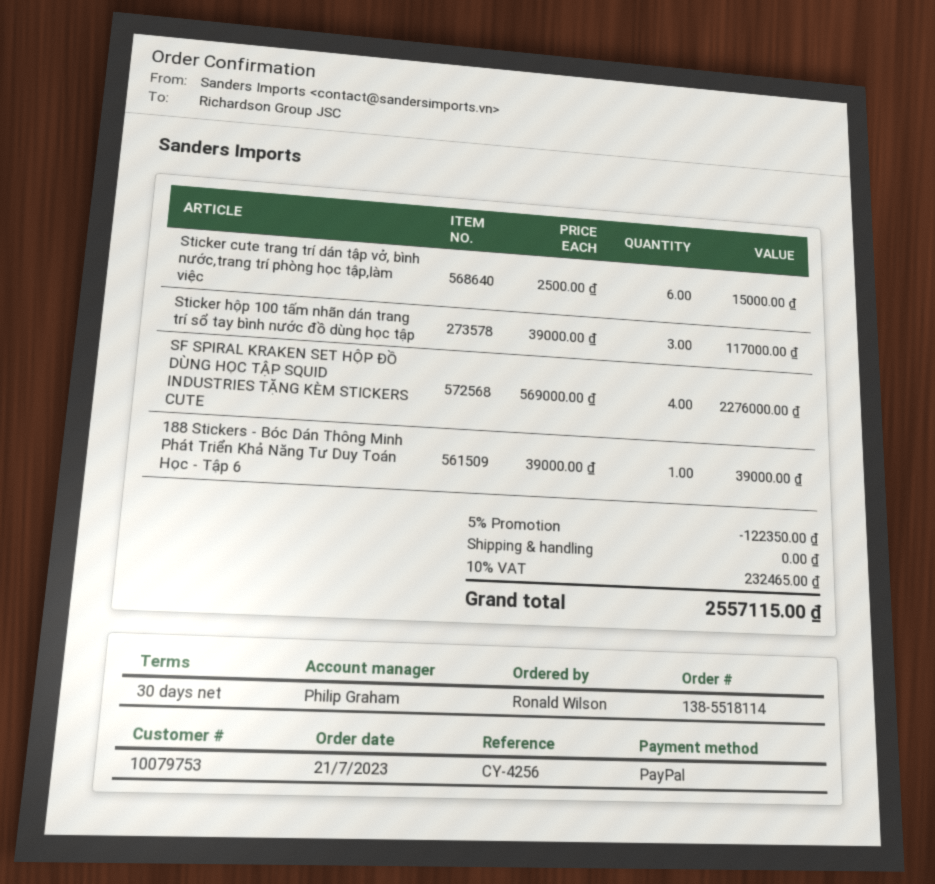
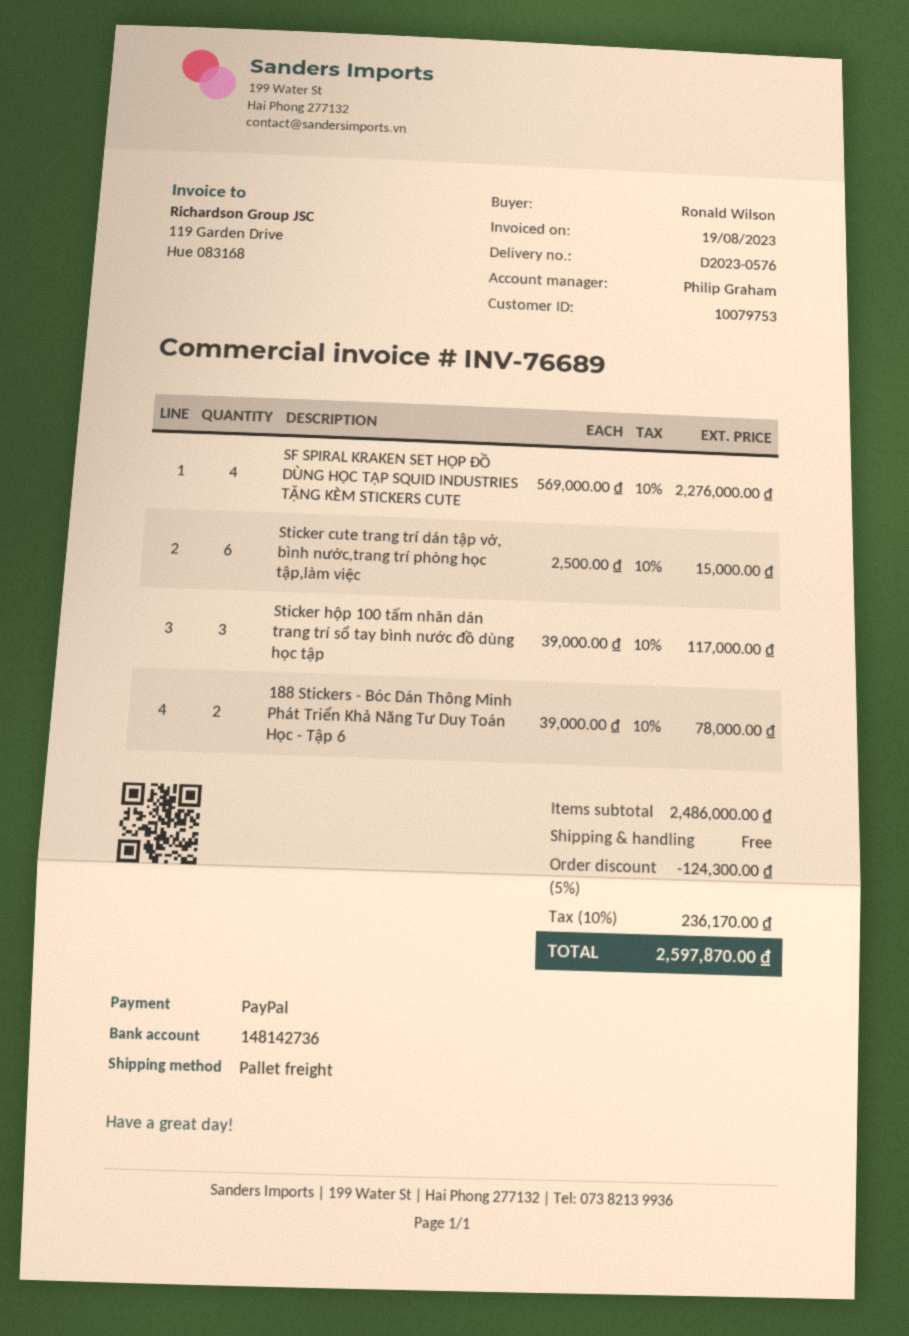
188 Stickers - Bóc Dán Thông Minh Phát Triển Khả Năng Tư Duy Toán Học - Tập 6: 1 x 39000.00 = 39000.00 -> 2 x 39000.00 = 78000.00
discount: 5% = 122350.00 -> 5% = 124300.00
tax: 10% = 232465.00 -> 10% = 236170.00
total: 2557115.00 -> 2597870.00

